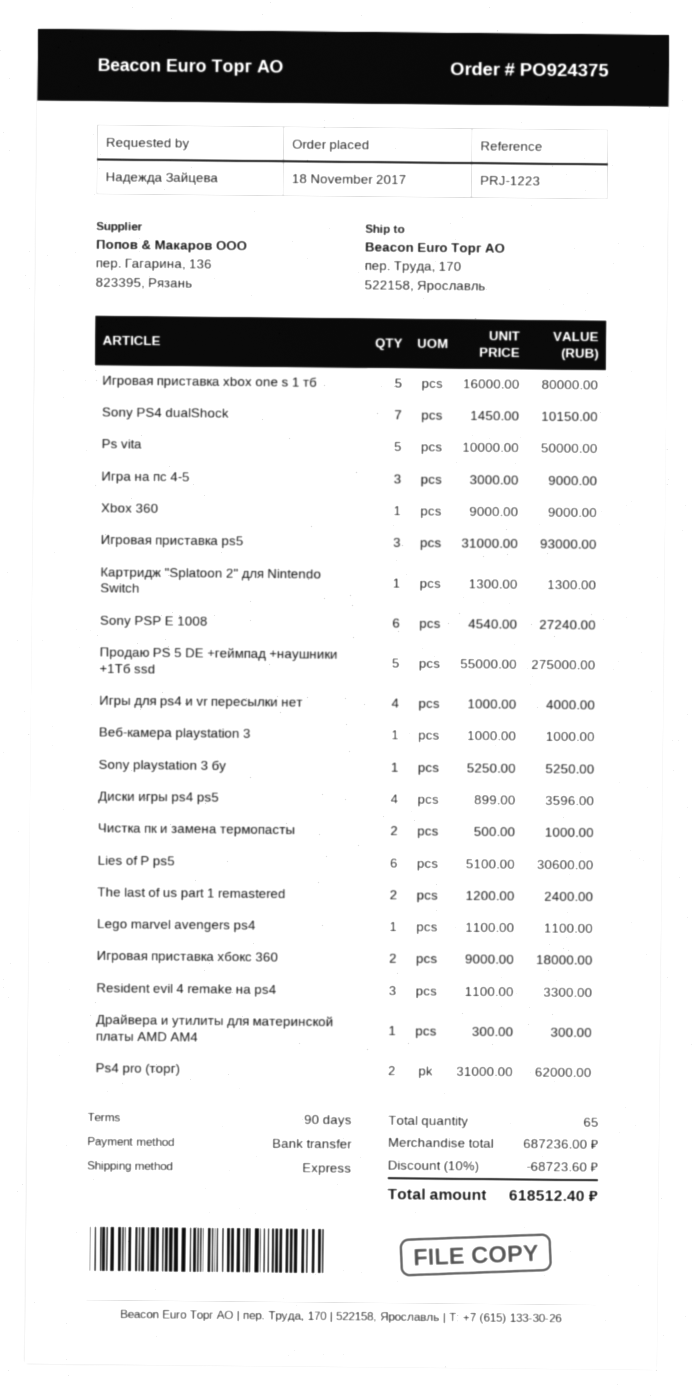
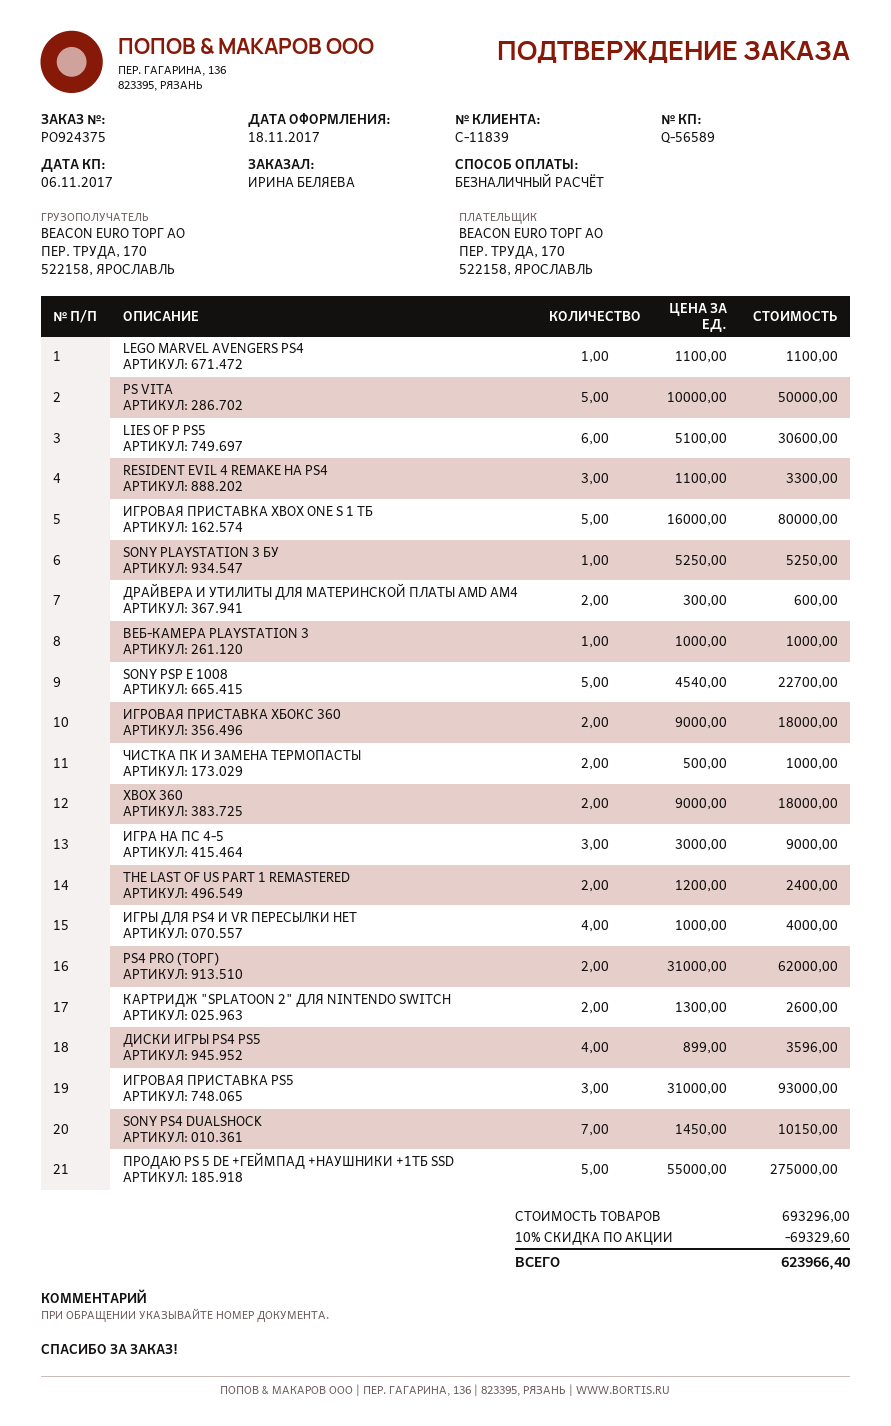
ordered by: Надежда Зайцева -> ИРИНА БЕЛЯЕВА
Xbox 360: 1 x 9000.00 = 9000.00 -> 2 x 9000.00 = 18000.00
Картридж "Splatoon 2" для Nintendo Switch: 1 x 1300.00 = 1300.00 -> 2 x 1300.00 = 2600.00
Sony PSP E 1008: 6 x 4540.00 = 27240.00 -> 5 x 4540.00 = 22700.00
Драйвера и утилиты для материнской платы AMD AM4: 1 x 300.00 = 300.00 -> 2 x 300.00 = 600.00
subtotal: 687236.00 -> 693296.00
discount: 10% = 68723.60 -> 10% = 69329.60
total: 618512.40 -> 623966.40

